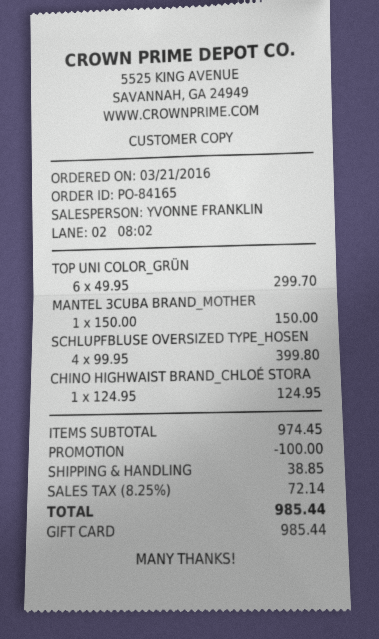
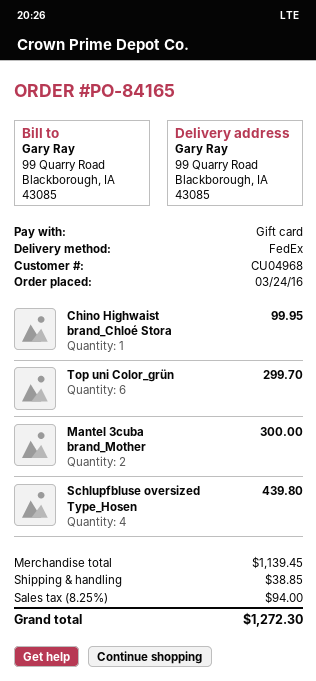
order date: 2016-03-21 -> 2016-03-24
MANTEL 3CUBA BRAND_MOTHER: 1 for 150.00 -> 2 for 300.00
SCHLUPFBLUSE OVERSIZED TYPE_HOSEN: 4 for 399.80 -> 4 for 439.80
CHINO HIGHWAIST BRAND_CHLOÉ STORA: 1 for 124.95 -> 1 for 99.95
subtotal: 974.45 -> 1139.45
discount: 100.00 -> none
tax: 8.25% = 72.14 -> 8.25% = 94.00
total: 985.44 -> 1272.30

